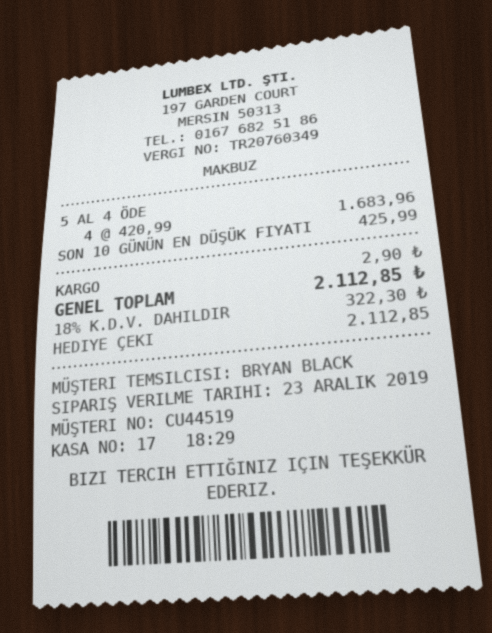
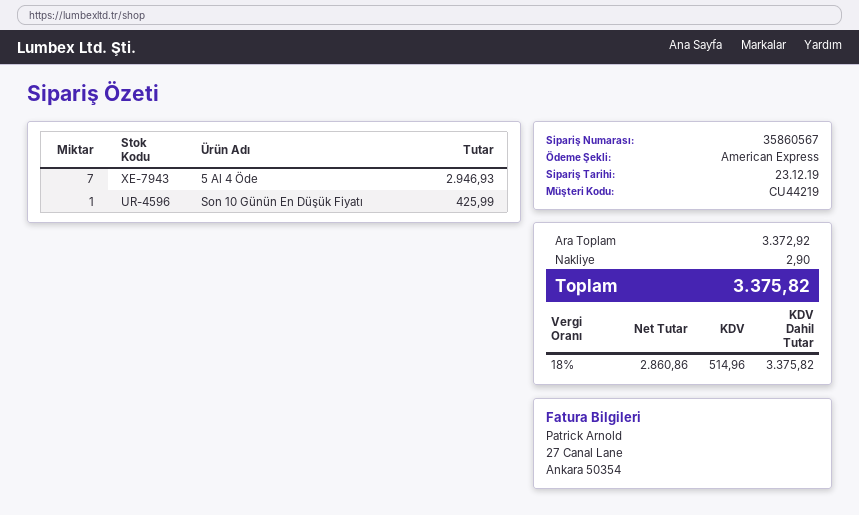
customer number: CU44519 -> CU44219
payment method: gift card -> American Express
5 AL 4 ÖDE: 4 for 1683.96 -> 7 for 2946.93
tax: 18% = 322.30 -> 18% = 514.96
total: 2112.85 -> 3375.82

